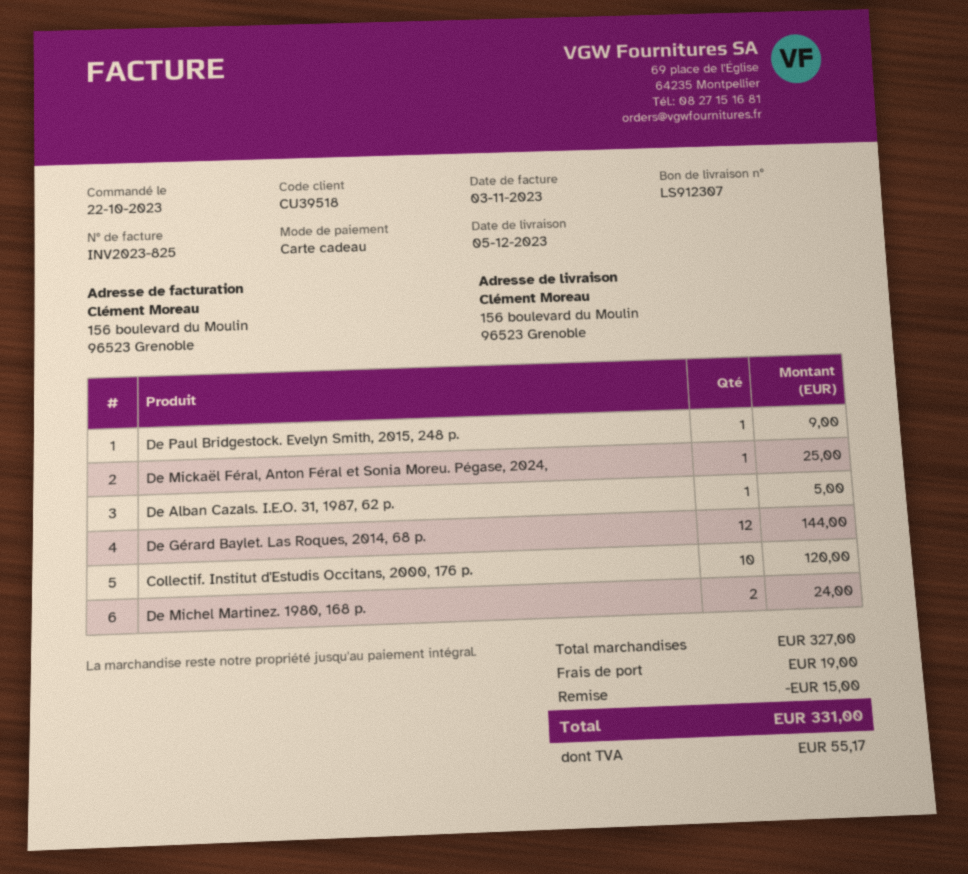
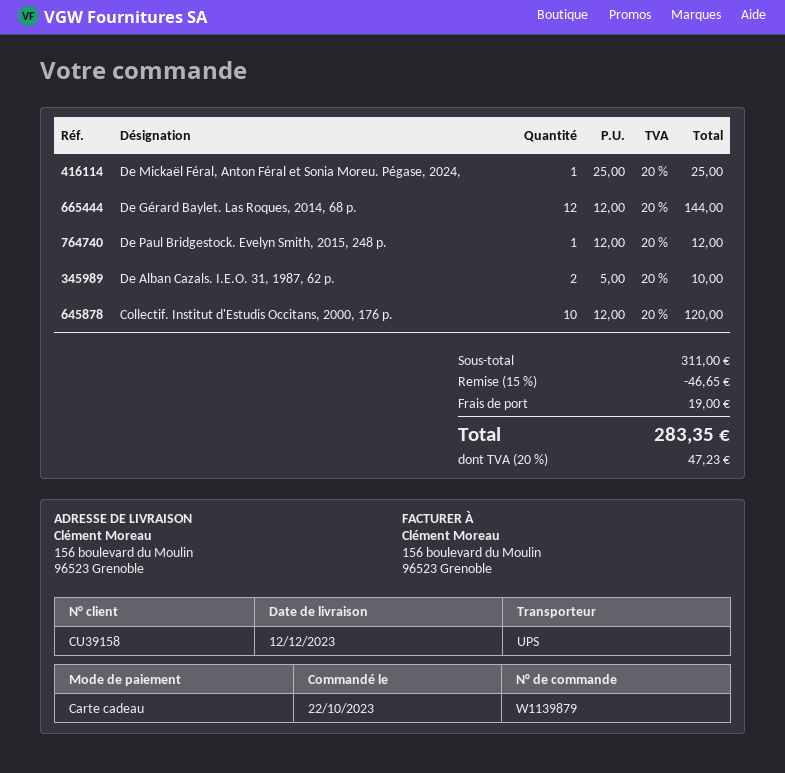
delivery date: 2023-12-05 -> 2023-12-12
customer number: CU39518 -> CU39158
De Paul Bridgestock. Evelyn Smith, 2015, 248 p.: 1 for 9.00 -> 1 for 12.00
De Alban Cazals. I.E.O. 31, 1987, 62 p.: 1 for 5.00 -> 2 for 10.00
De Michel Martinez. 1980, 168 p.: 2 for 24.00 -> none
subtotal: 327.00 -> 311.00
discount: 15.00 -> 46.65
tax: 55.17 -> 47.23
total: 331.00 -> 283.35

